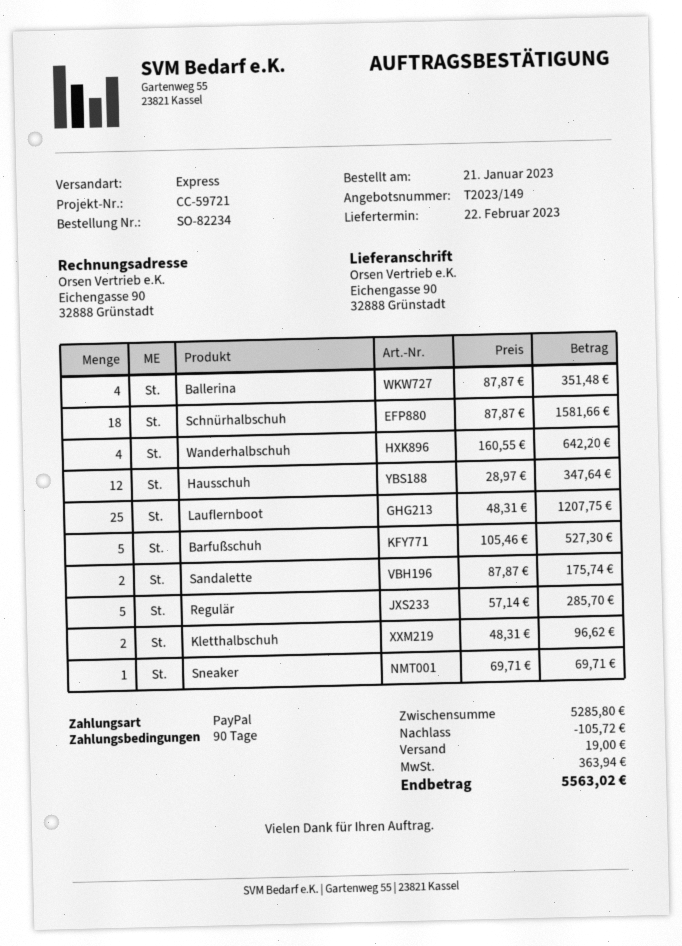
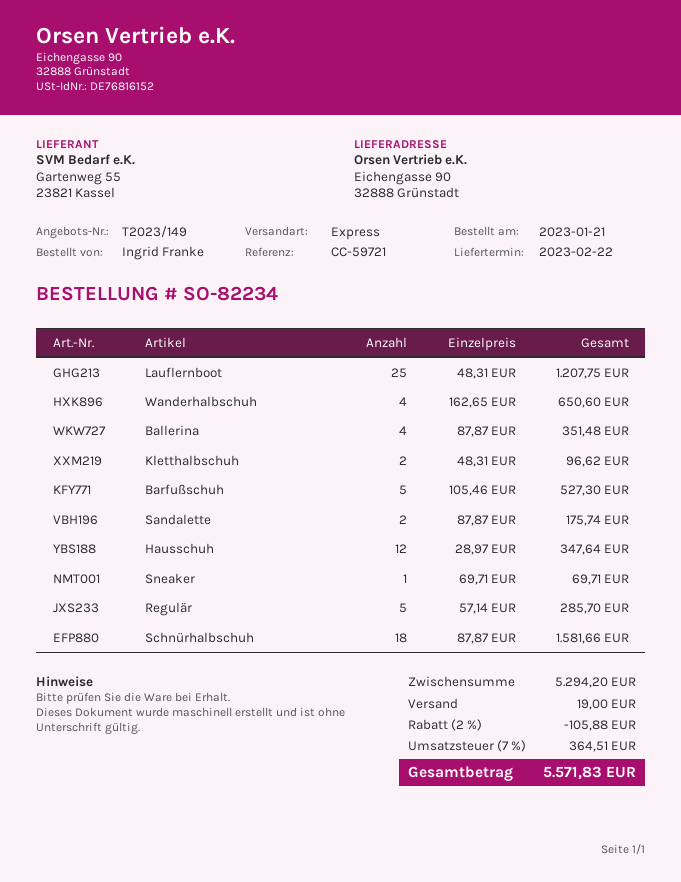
Wanderhalbschuh: 4 x 160.55 = 642.20 -> 4 x 162.65 = 650.60
subtotal: 5285.80 -> 5294.20
discount: 105.72 -> 105.88
tax: 363.94 -> 364.51
total: 5563.02 -> 5571.83

